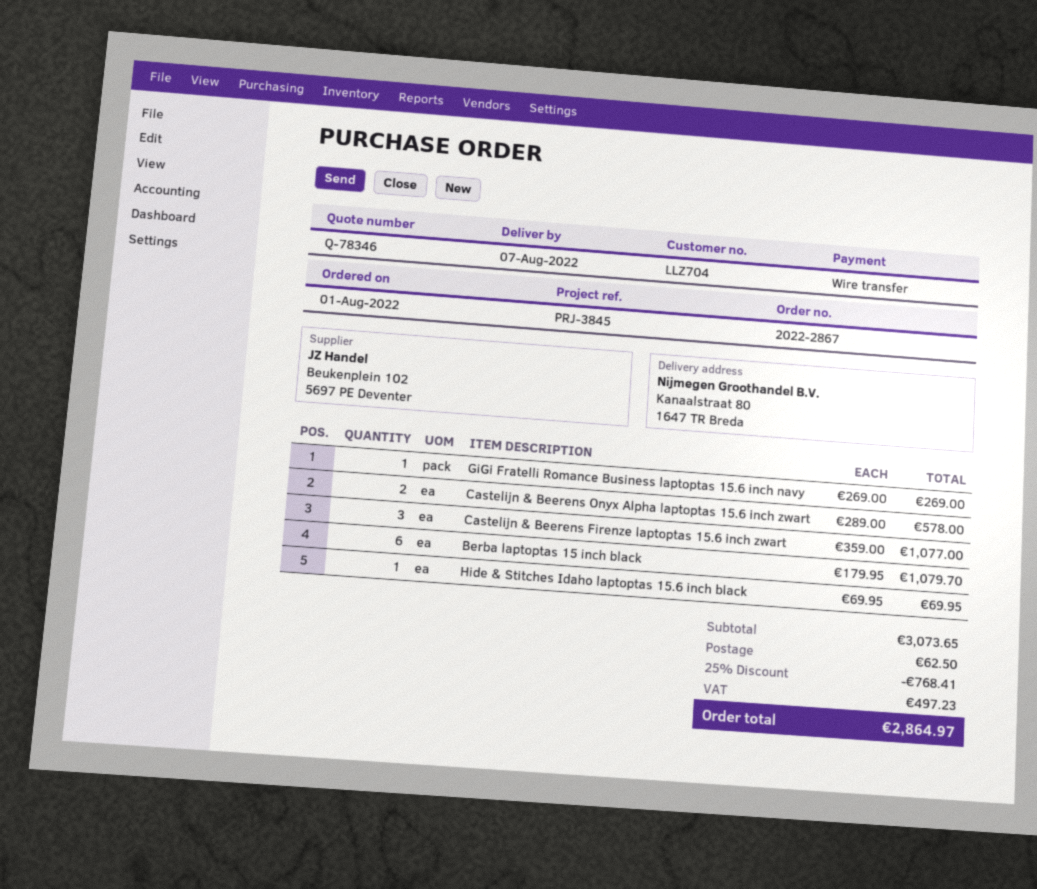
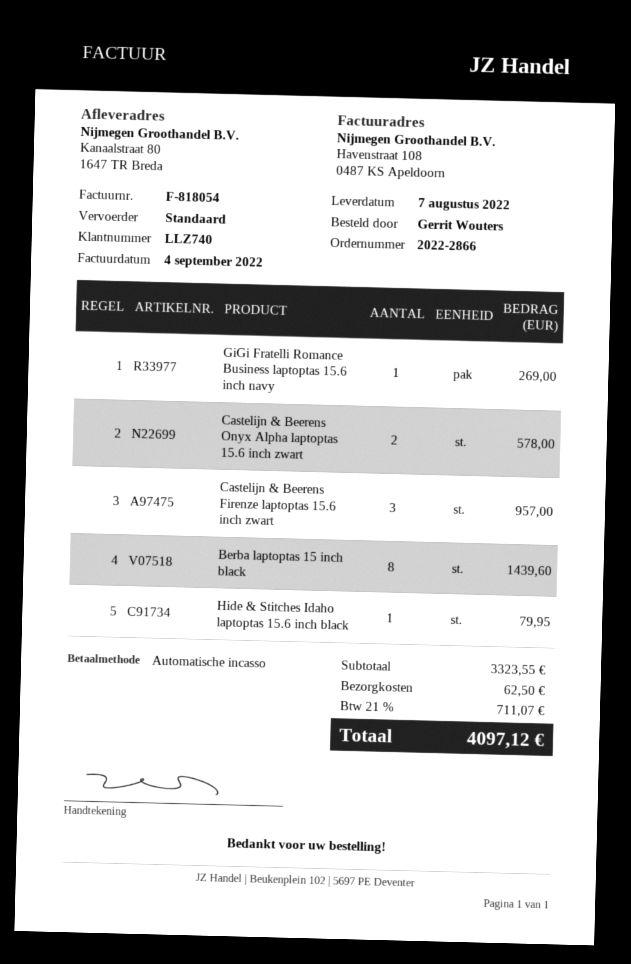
order number: 2022-2867 -> 2022-2866
customer number: LLZ704 -> LLZ740
payment method: bank transfer -> direct debit
Castelijn & Beerens Firenze laptoptas 15.6 inch zwart: 3 for 1077.00 -> 3 for 957.00
Berba laptoptas 15 inch black: 6 for 1079.70 -> 8 for 1439.60
Hide & Stitches Idaho laptoptas 15.6 inch black: 1 for 69.95 -> 1 for 79.95
subtotal: 3073.65 -> 3323.55
discount: 25% = 768.41 -> none
tax: 497.23 -> 711.07
total: 2864.97 -> 4097.12

